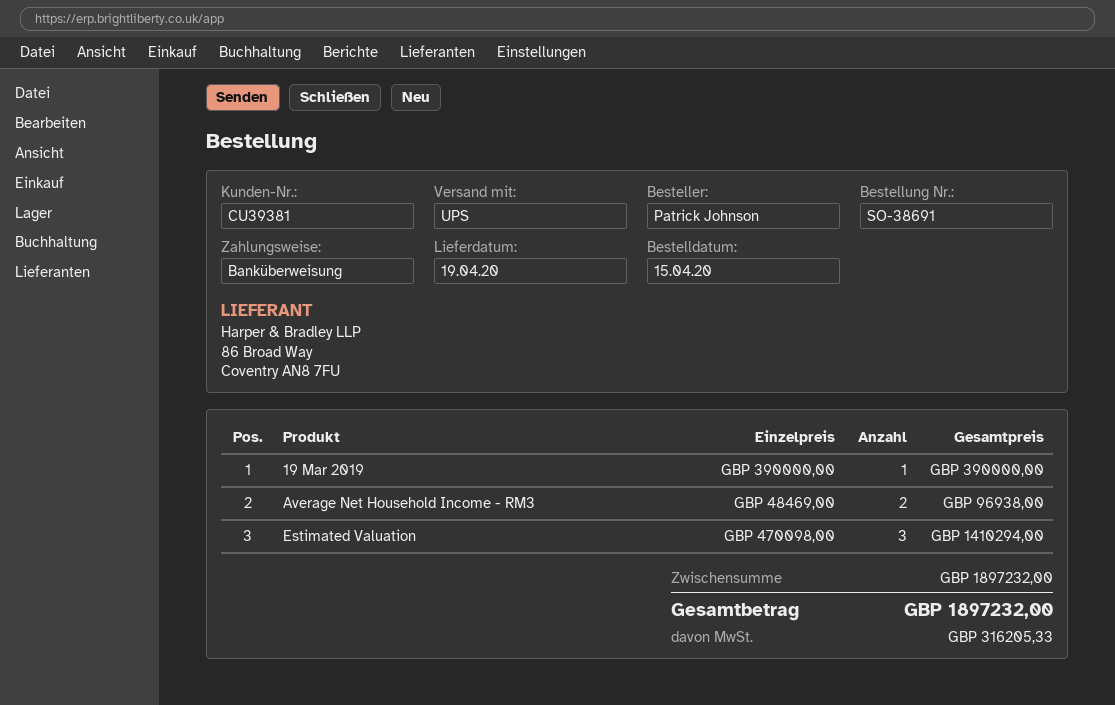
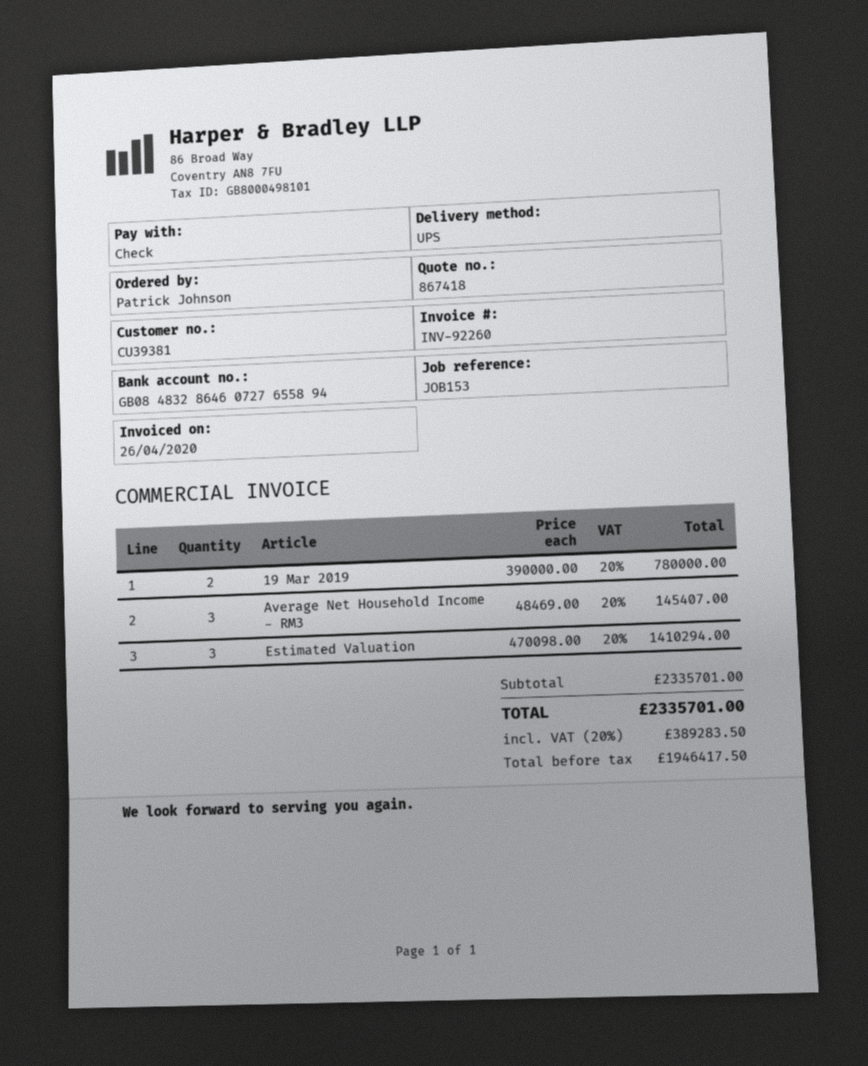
payment method: bank transfer -> cheque
19 Mar 2019: 1 x 390000.00 = 390000.00 -> 2 x 390000.00 = 780000.00
Average Net Household Income - RM3: 2 x 48469.00 = 96938.00 -> 3 x 48469.00 = 145407.00
subtotal: 1897232.00 -> 2335701.00
tax: 316205.33 -> 389283.50
total: 1897232.00 -> 2335701.00

